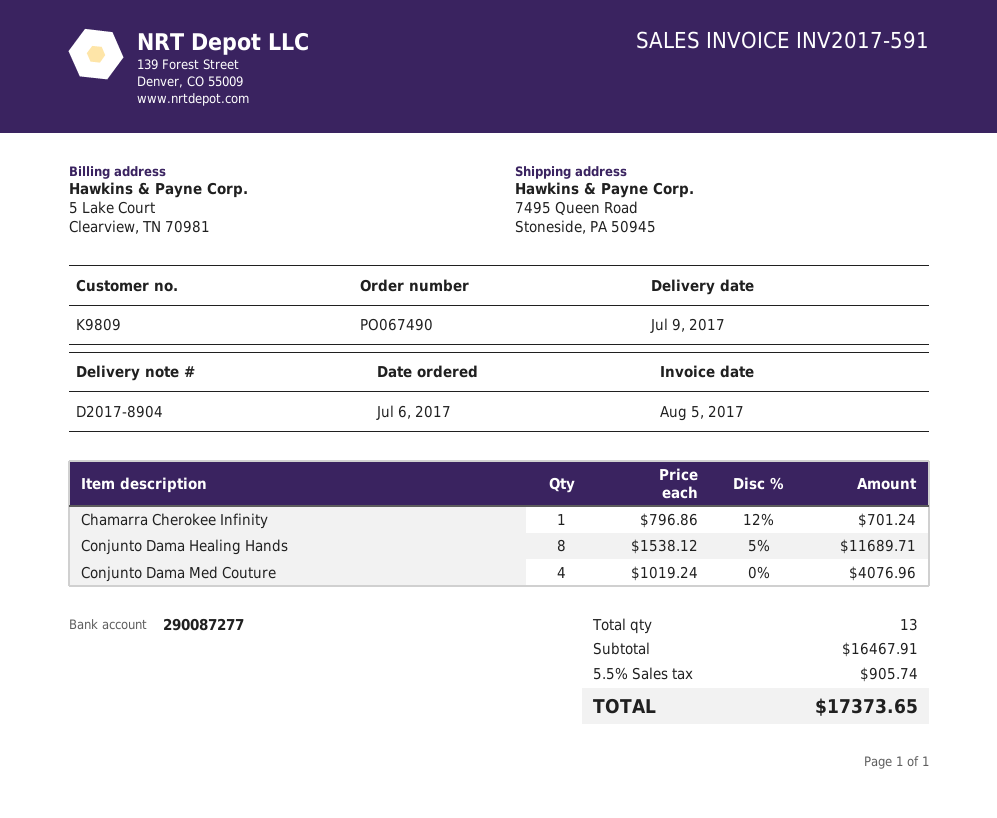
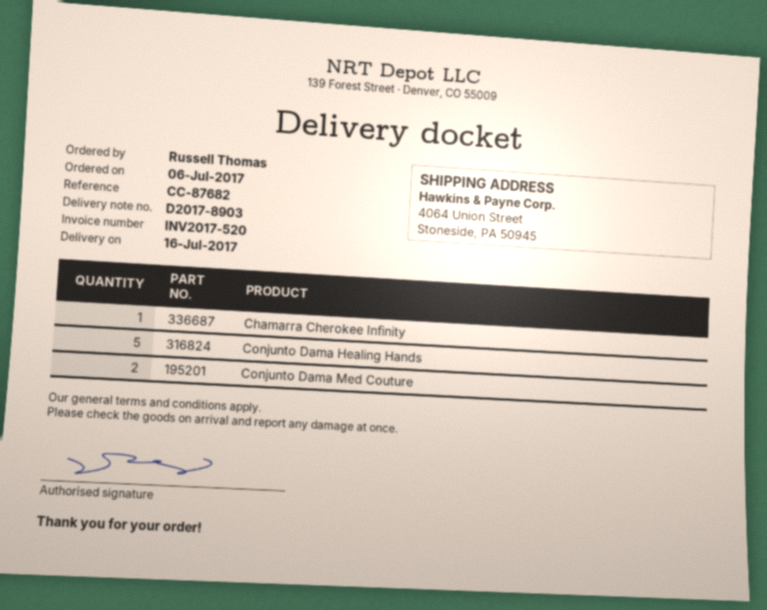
delivery note number: D2017-8904 -> D2017-8903
delivery date: 2017-07-09 -> 2017-07-16
invoice number: INV2017-591 -> INV2017-520
ship to: 7495 Queen Road, Stoneside, PA 50945 -> 4064 Union Street, Stoneside, PA 50945
Conjunto Dama Healing Hands: 8 -> 5
Conjunto Dama Med Couture: 4 -> 2

